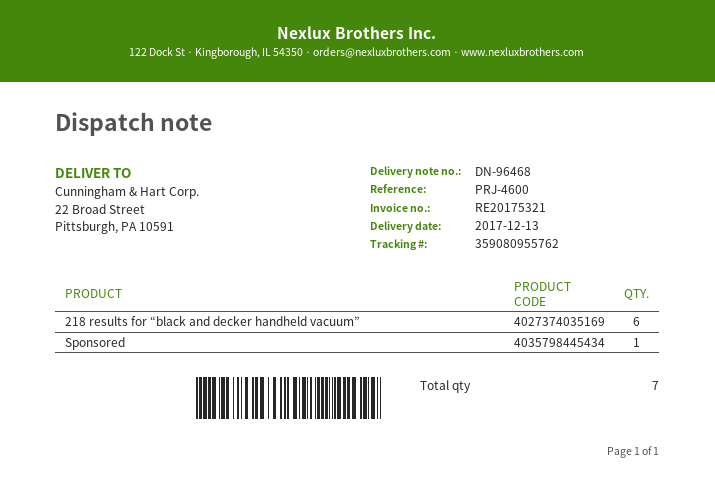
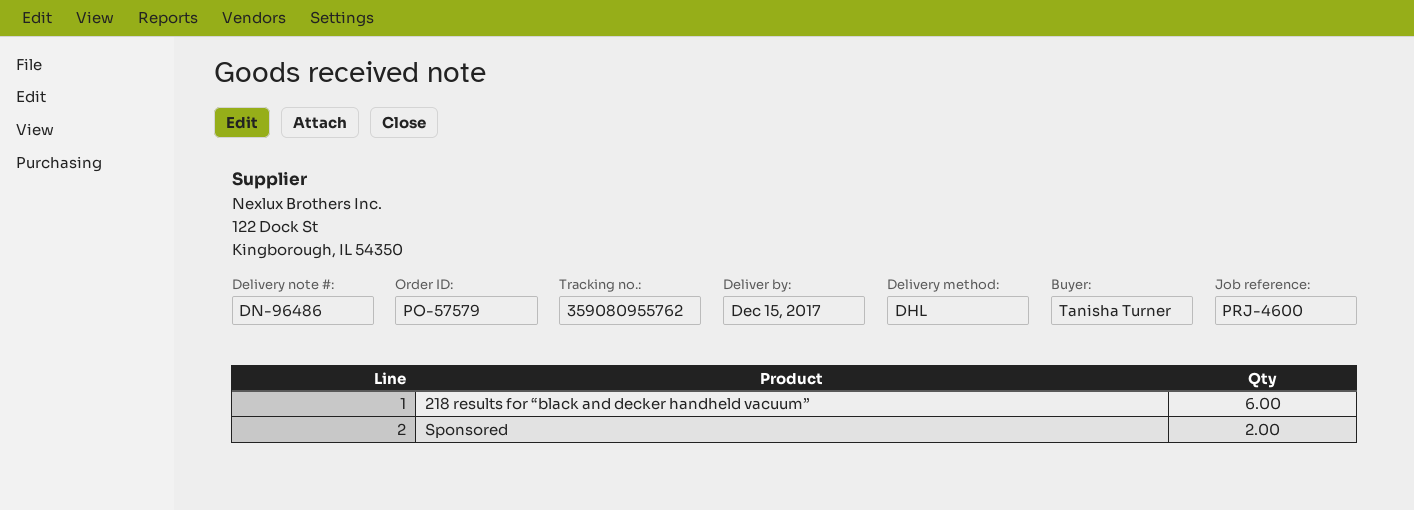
delivery note number: DN-96468 -> DN-96486
delivery date: 2017-12-13 -> 2017-12-15
Sponsored: 1 -> 2

